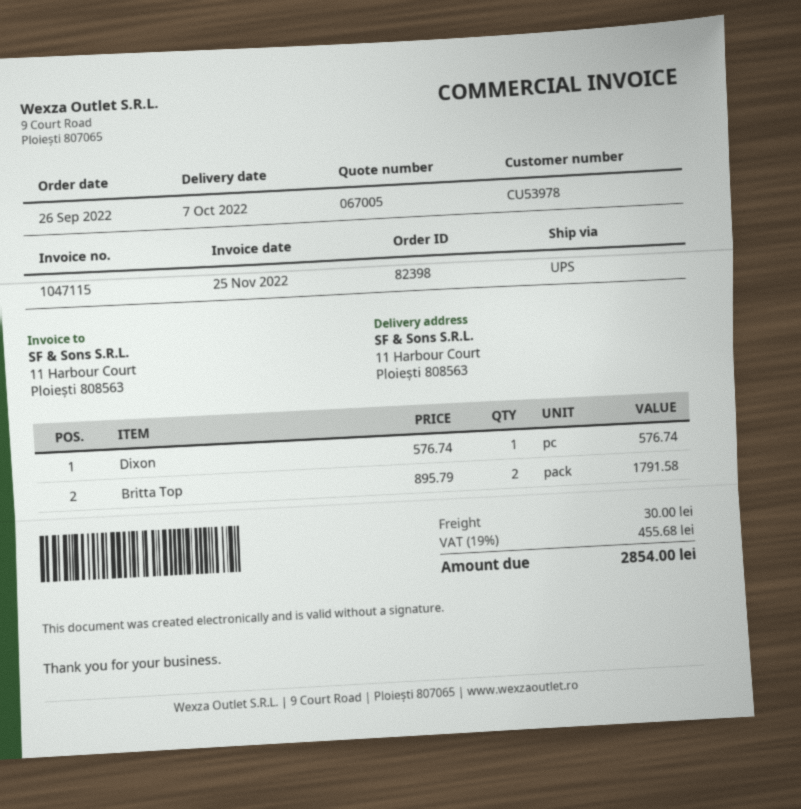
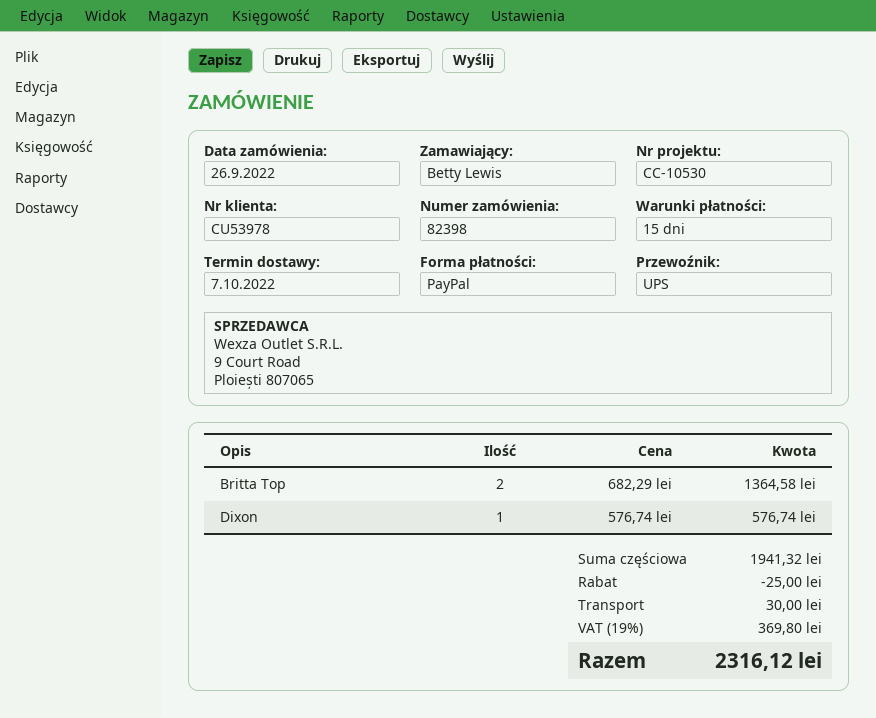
Britta Top: 2 x 895.79 = 1791.58 -> 2 x 682.29 = 1364.58
discount: none -> 25.00
tax: 19% = 455.68 -> 19% = 369.80
total: 2854.00 -> 2316.12

